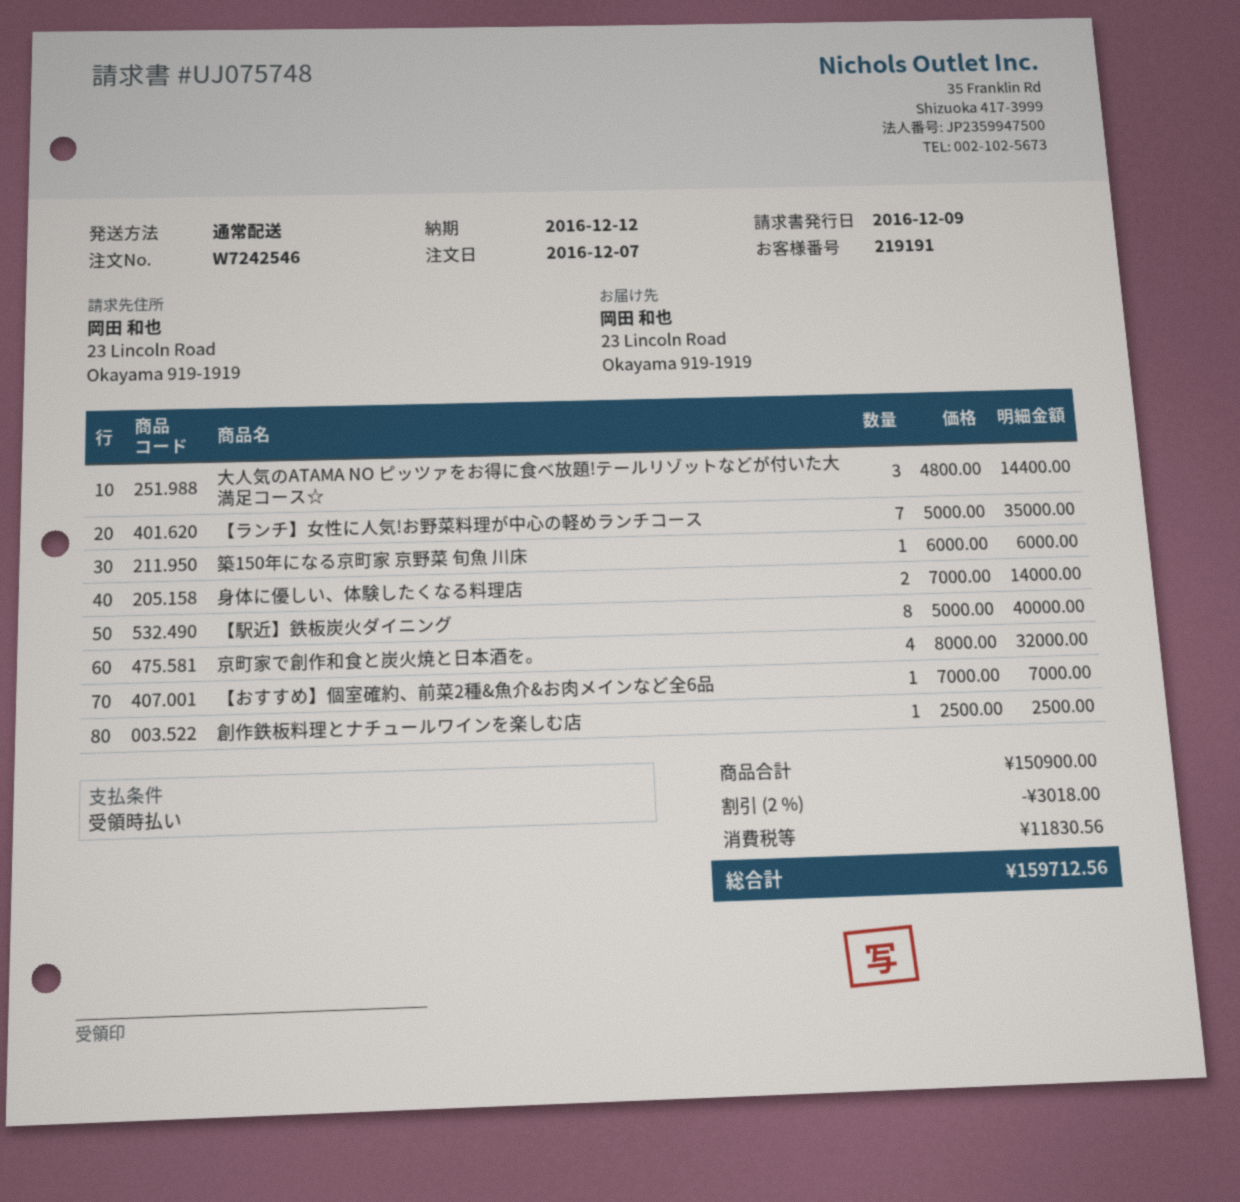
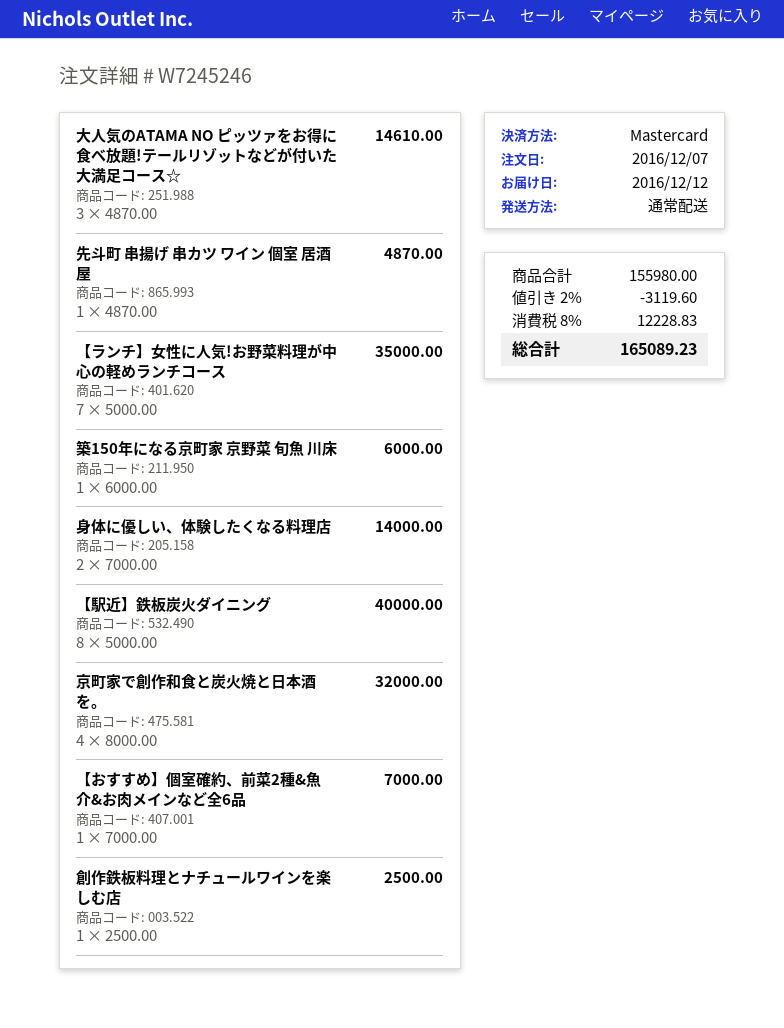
order number: W7242546 -> W7245246
大人気のATAMA NO ピッツァをお得に食べ放題!テールリゾットなどが付いた大満足コース☆: 3 x 4800.00 = 14400.00 -> 3 x 4870.00 = 14610.00
先斗町 串揚げ 串カツ ワイン 個室 居酒屋: none -> 1 x 4870.00 = 4870.00
subtotal: 150900.00 -> 155980.00
discount: 2% = 3018.00 -> 2% = 3119.60
tax: 11830.56 -> 12228.83
total: 159712.56 -> 165089.23

